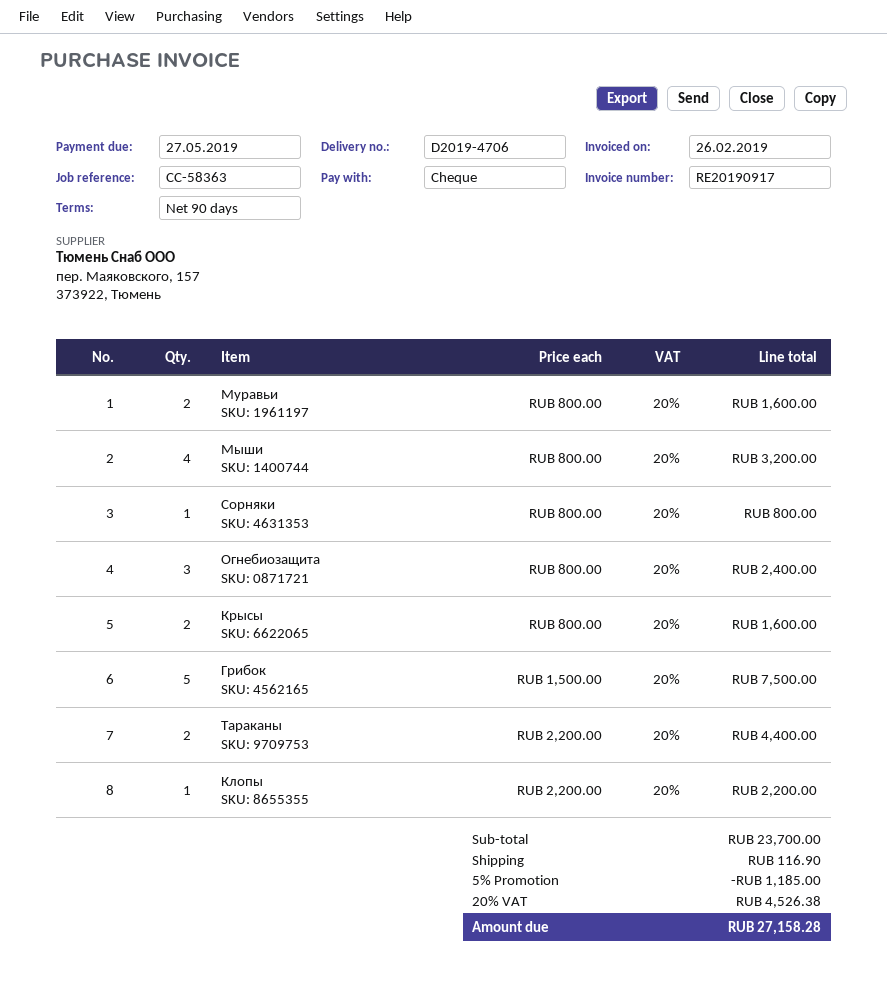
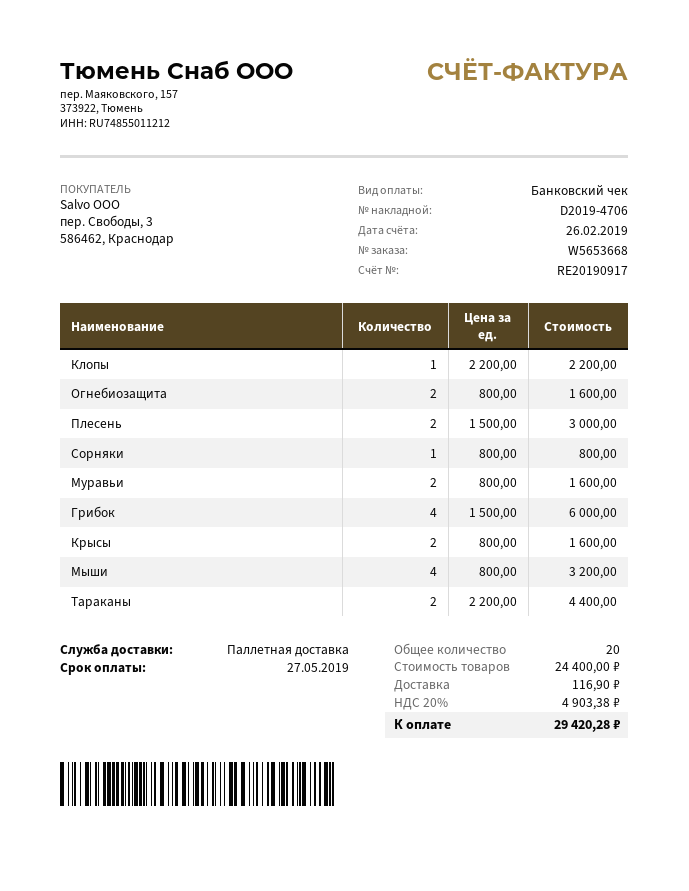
Огнебиозащита: 3 x 800.00 = 2400.00 -> 2 x 800.00 = 1600.00
Грибок: 5 x 1500.00 = 7500.00 -> 4 x 1500.00 = 6000.00
Плесень: none -> 2 x 1500.00 = 3000.00
subtotal: 23700.00 -> 24400.00
discount: 5% = 1185.00 -> none
tax: 20% = 4526.38 -> 20% = 4903.38
total: 27158.28 -> 29420.28

